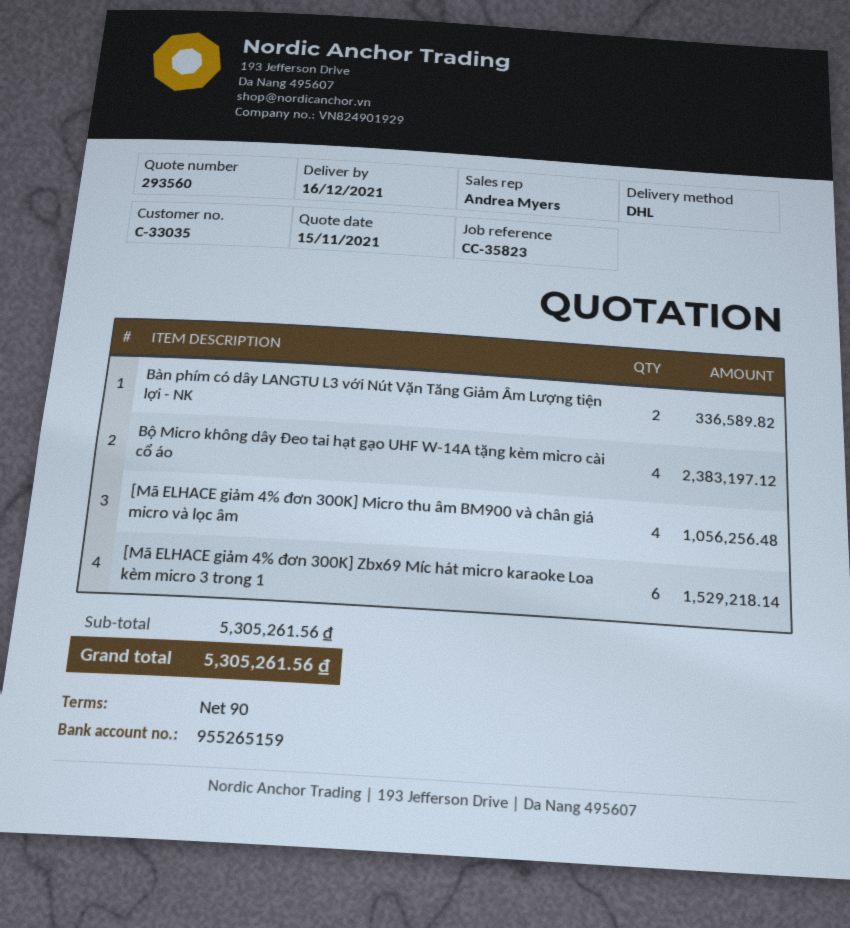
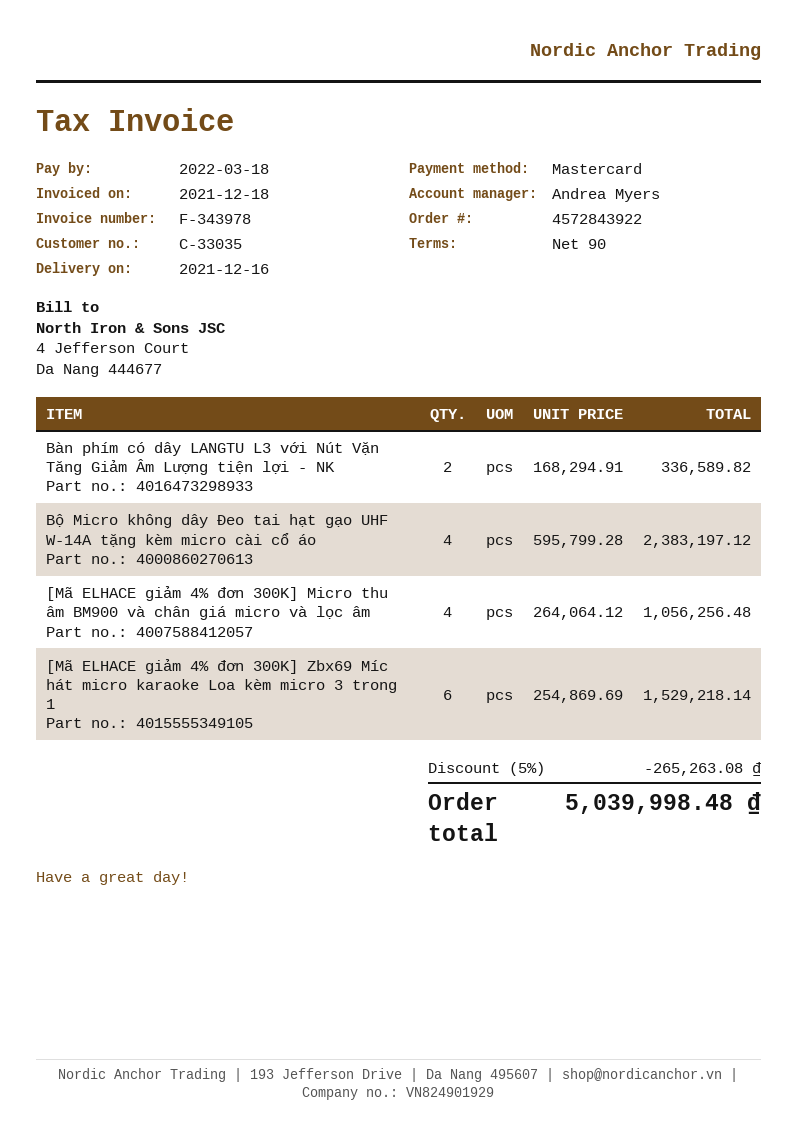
discount: none -> 5% = 265263.08
total: 5305261.56 -> 5039998.48

